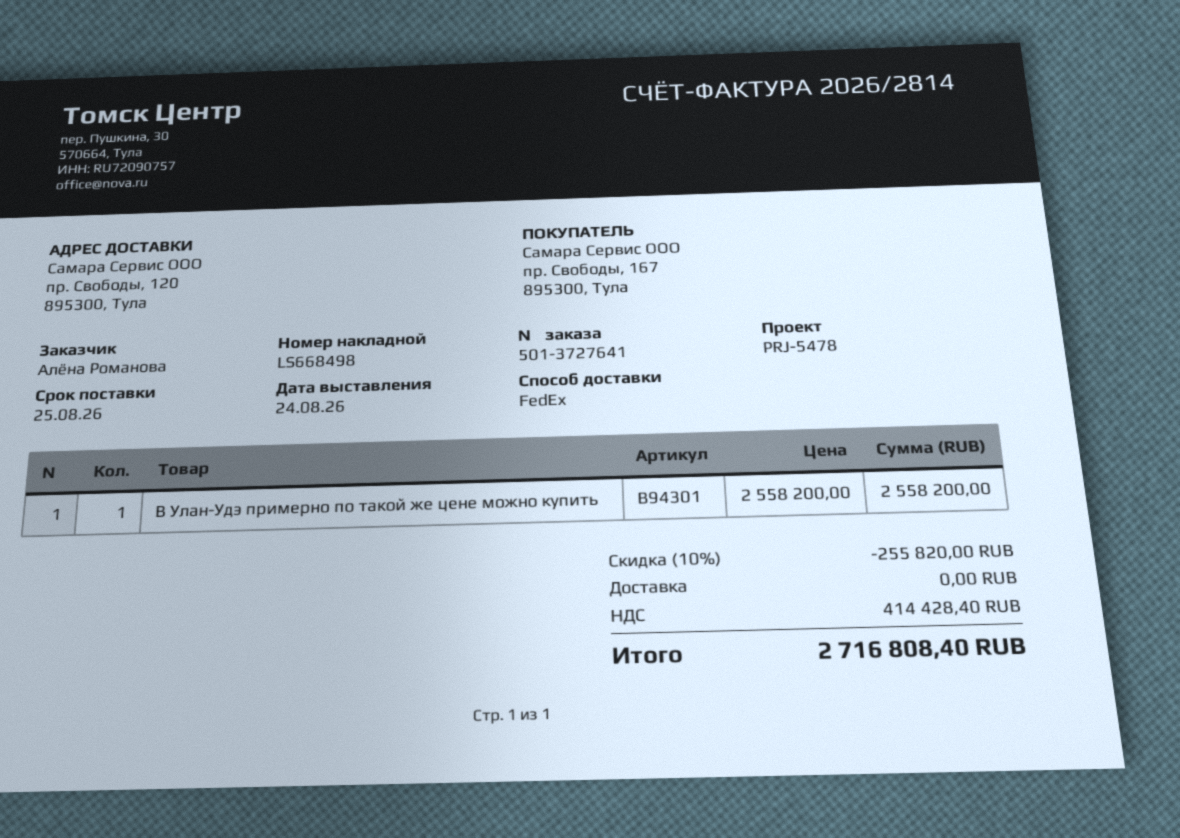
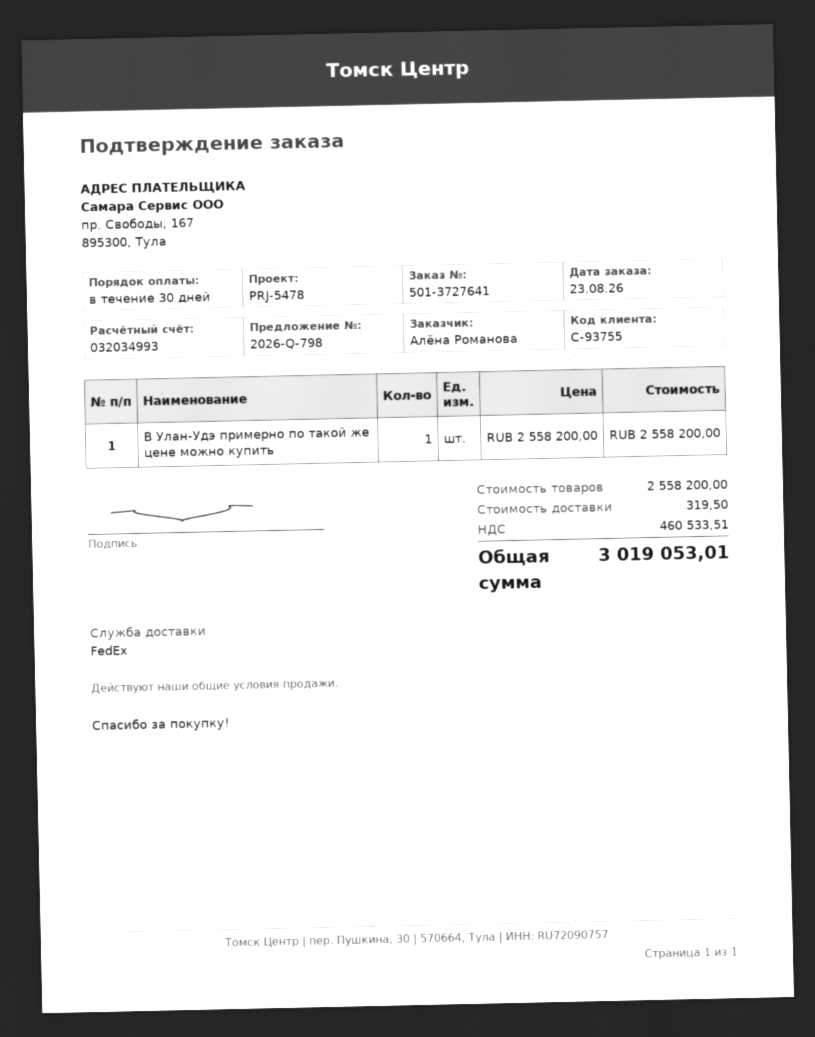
discount: 10% = 255820.00 -> none
shipping: 0.00 -> 319.50
tax: 414428.40 -> 460533.51
total: 2716808.40 -> 3019053.01

